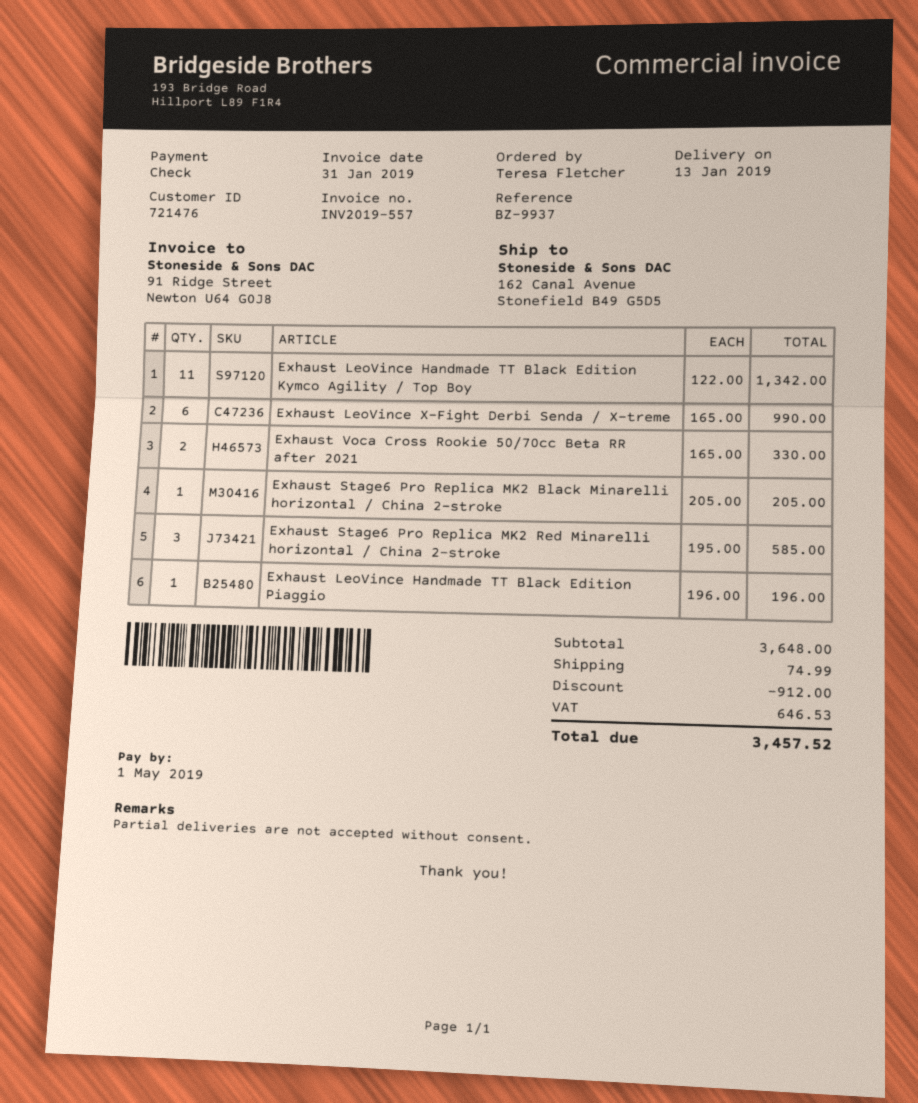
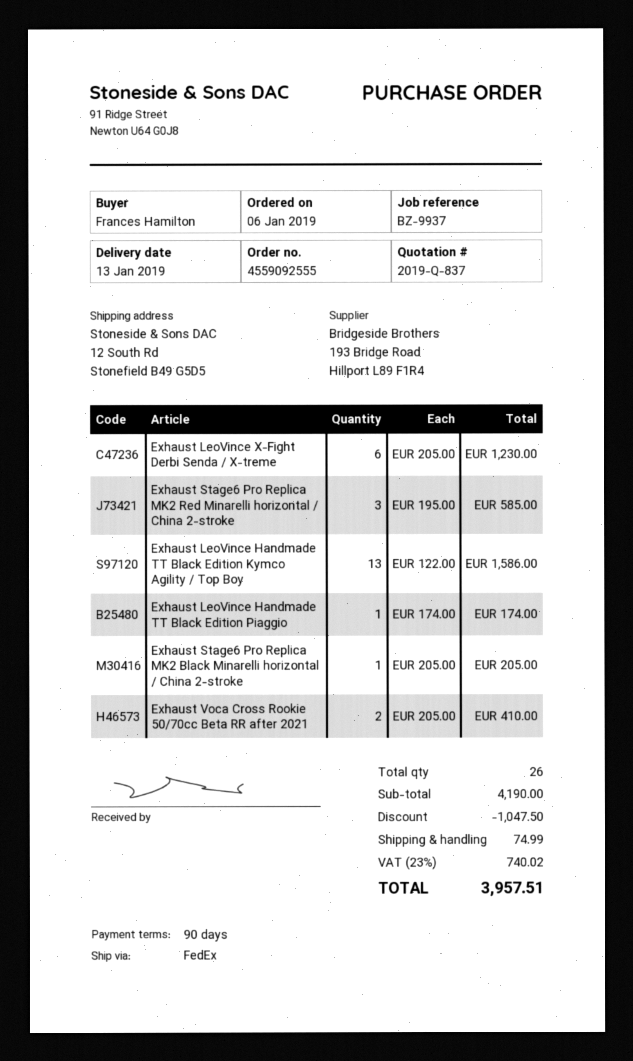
ordered by: Teresa Fletcher -> Frances Hamilton
ship to: 162 Canal Avenue, Stonefield B49 G5D5 -> 12 South Rd, Stonefield B49 G5D5
Exhaust LeoVince Handmade TT Black Edition Kymco Agility / Top Boy: 11 x 122.00 = 1342.00 -> 13 x 122.00 = 1586.00
Exhaust LeoVince X-Fight Derbi Senda / X-treme: 6 x 165.00 = 990.00 -> 6 x 205.00 = 1230.00
Exhaust Voca Cross Rookie 50/70cc Beta RR after 2021: 2 x 165.00 = 330.00 -> 2 x 205.00 = 410.00
Exhaust LeoVince Handmade TT Black Edition Piaggio: 1 x 196.00 = 196.00 -> 1 x 174.00 = 174.00
subtotal: 3648.00 -> 4190.00
discount: 912.00 -> 1047.50
tax: 646.53 -> 740.02
total: 3457.52 -> 3957.51

